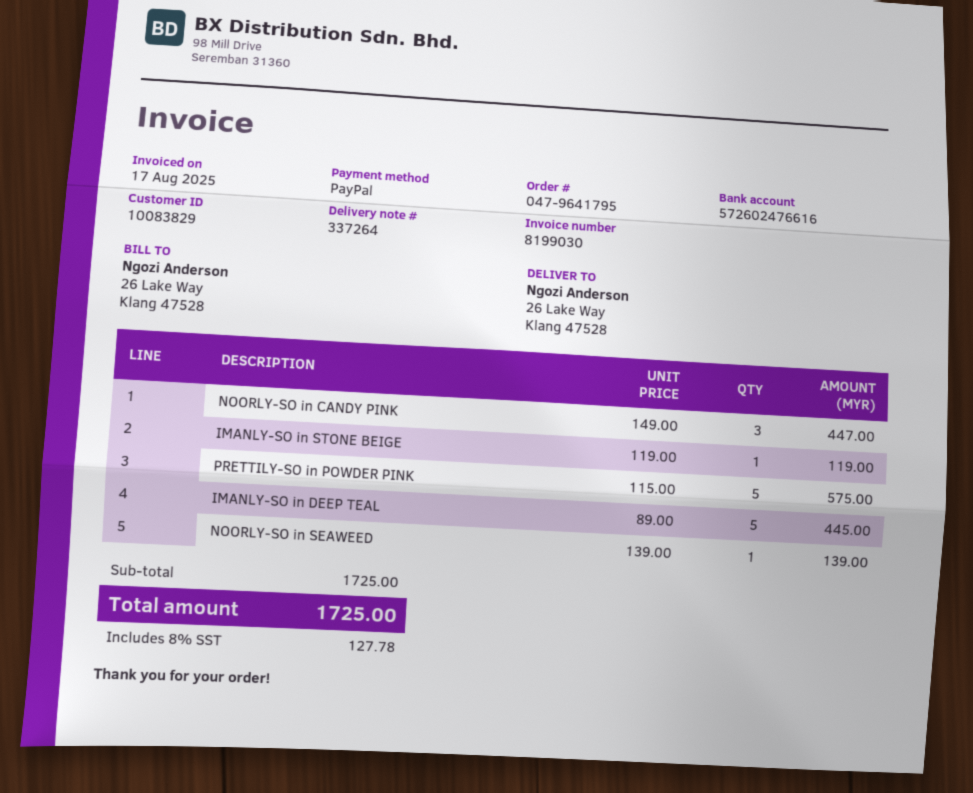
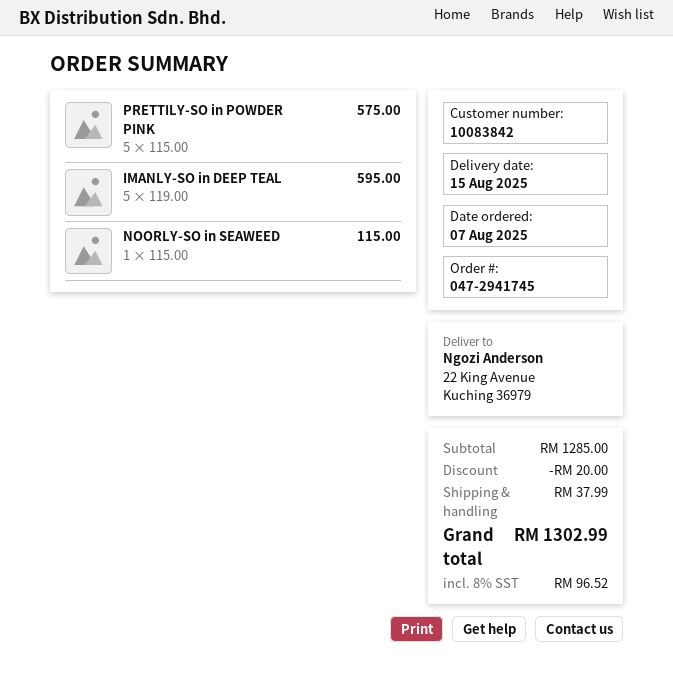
order number: 047-9641795 -> 047-2941745
customer number: 10083829 -> 10083842
ship to: 26 Lake Way, Klang 47528 -> 22 King Avenue, Kuching 36979
NOORLY-SO in CANDY PINK: 3 x 149.00 = 447.00 -> none
IMANLY-SO in STONE BEIGE: 1 x 119.00 = 119.00 -> none
IMANLY-SO in DEEP TEAL: 5 x 89.00 = 445.00 -> 5 x 119.00 = 595.00
NOORLY-SO in SEAWEED: 1 x 139.00 = 139.00 -> 1 x 115.00 = 115.00
subtotal: 1725.00 -> 1285.00
discount: none -> 20.00
shipping: none -> 37.99
tax: 8% = 127.78 -> 8% = 96.52
total: 1725.00 -> 1302.99

